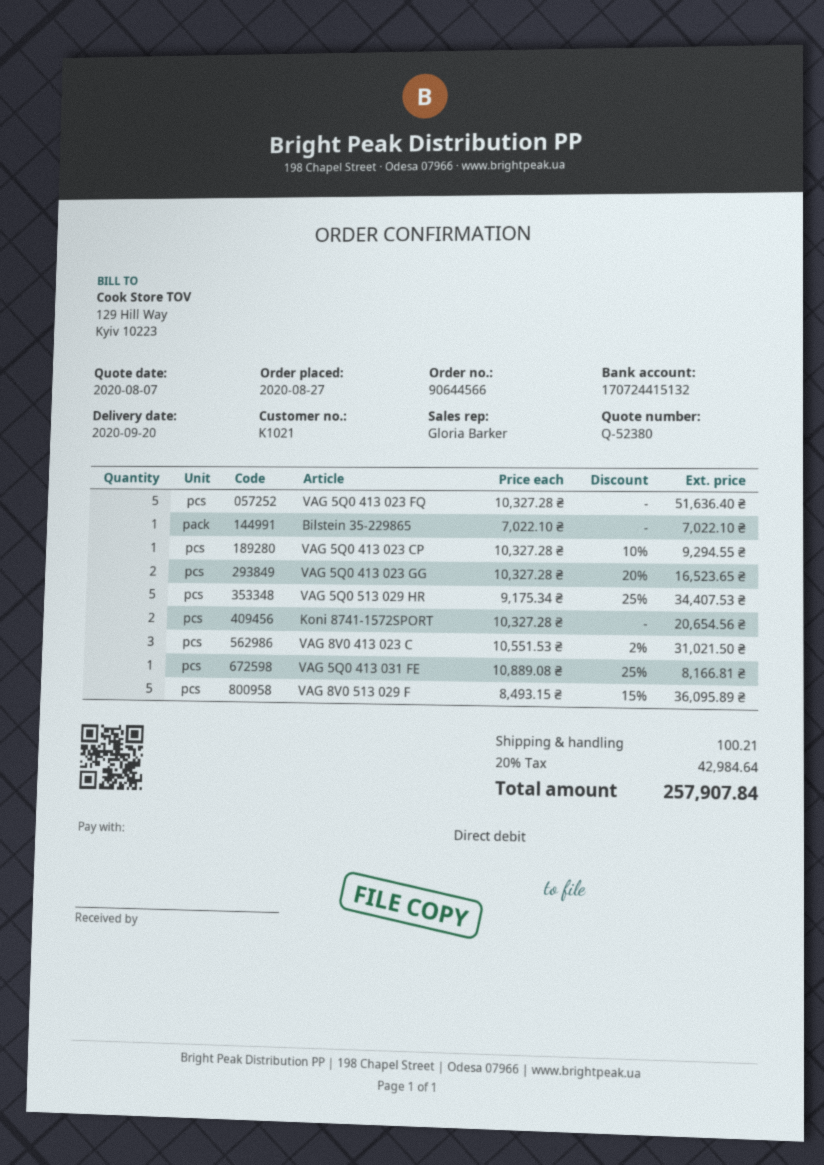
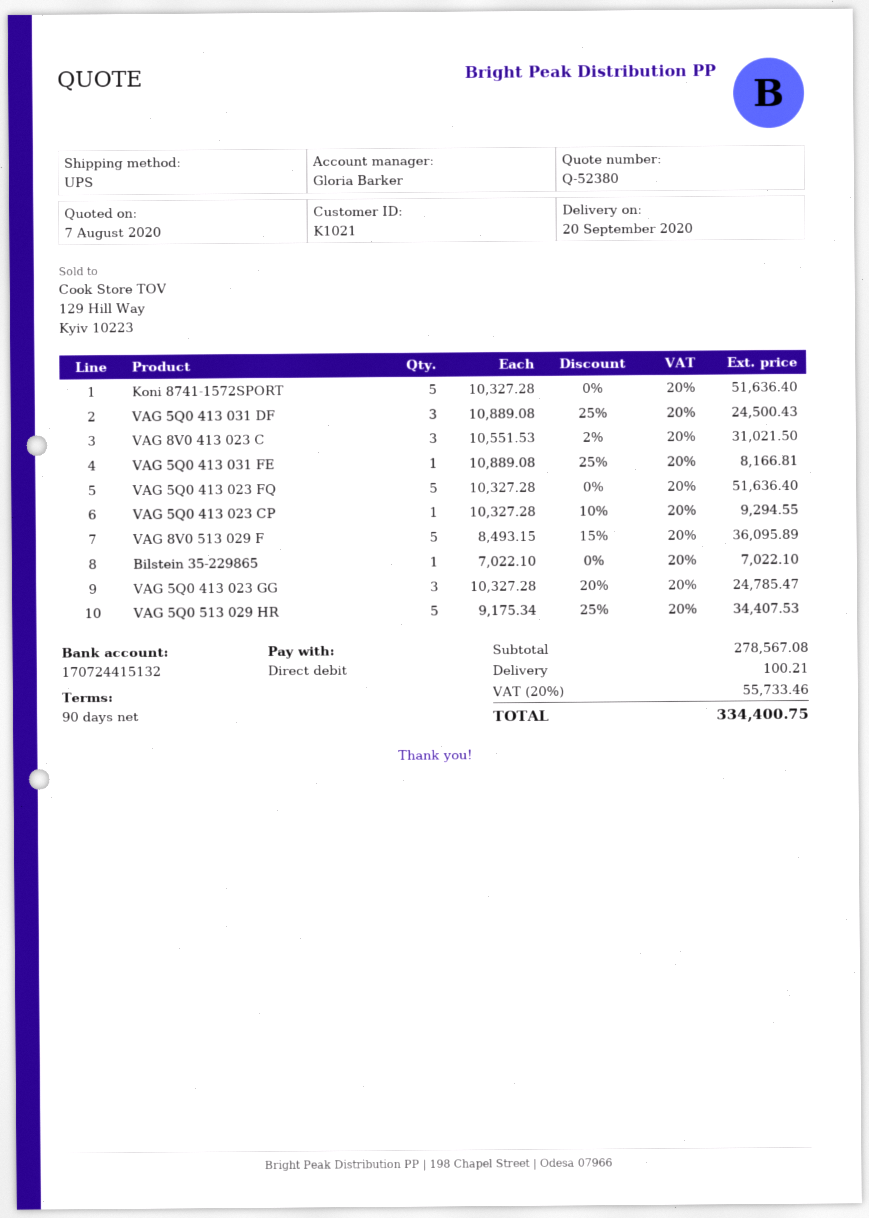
VAG 5Q0 413 023 GG: 2 x 10327.28 - 20% = 16523.65 -> 3 x 10327.28 - 20% = 24785.47
Koni 8741-1572SPORT: 2 x 10327.28 = 20654.56 -> 5 x 10327.28 = 51636.40
VAG 5Q0 413 031 DF: none -> 3 x 10889.08 - 25% = 24500.43
tax: 20% = 42984.64 -> 20% = 55733.46
total: 257907.84 -> 334400.75

